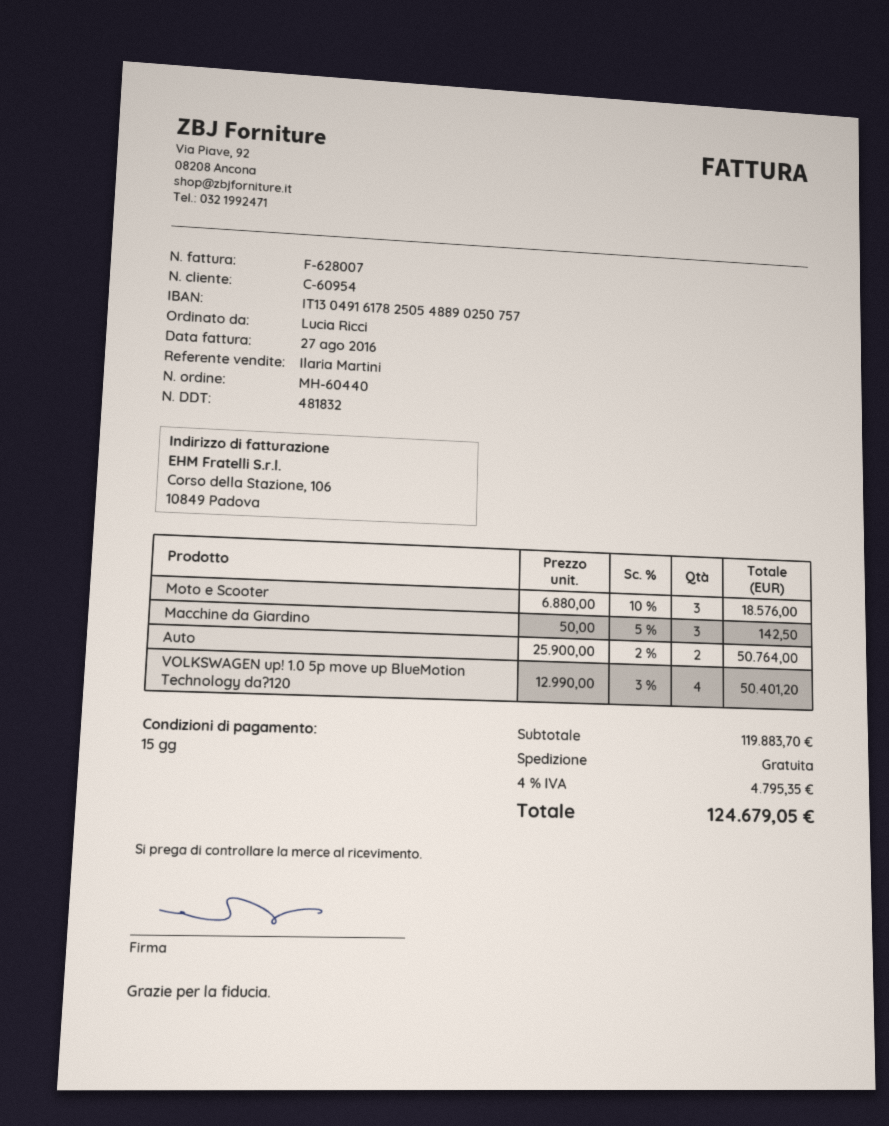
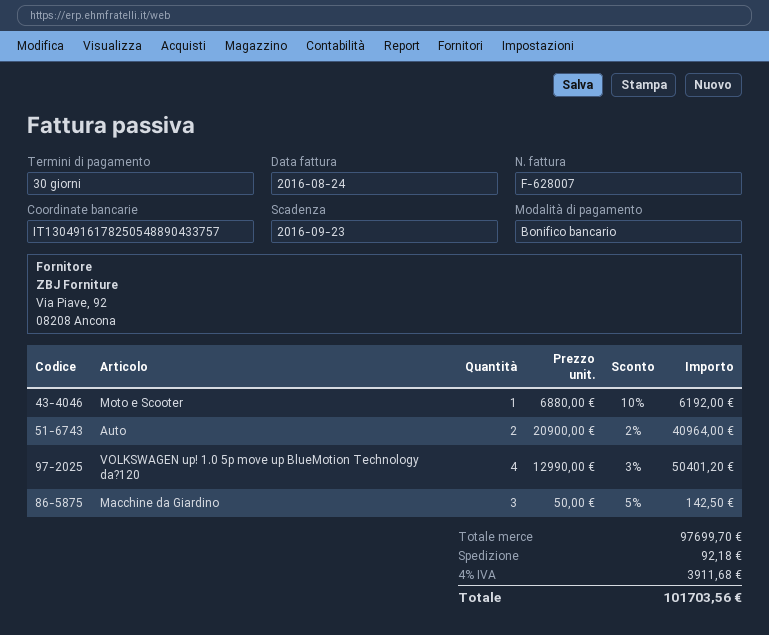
invoice date: 2016-08-27 -> 2016-08-24
payment terms: 15 days -> 30 days
bank account: IT1304916178250548890250757 -> IT1304916178250548890433757
Moto e Scooter: 3 x 6880.00 - 10% = 18576.00 -> 1 x 6880.00 - 10% = 6192.00
Auto: 2 x 25900.00 - 2% = 50764.00 -> 2 x 20900.00 - 2% = 40964.00
subtotal: 119883.70 -> 97699.70
shipping: 0.00 -> 92.18
tax: 4% = 4795.35 -> 4% = 3911.68
total: 124679.05 -> 101703.56

